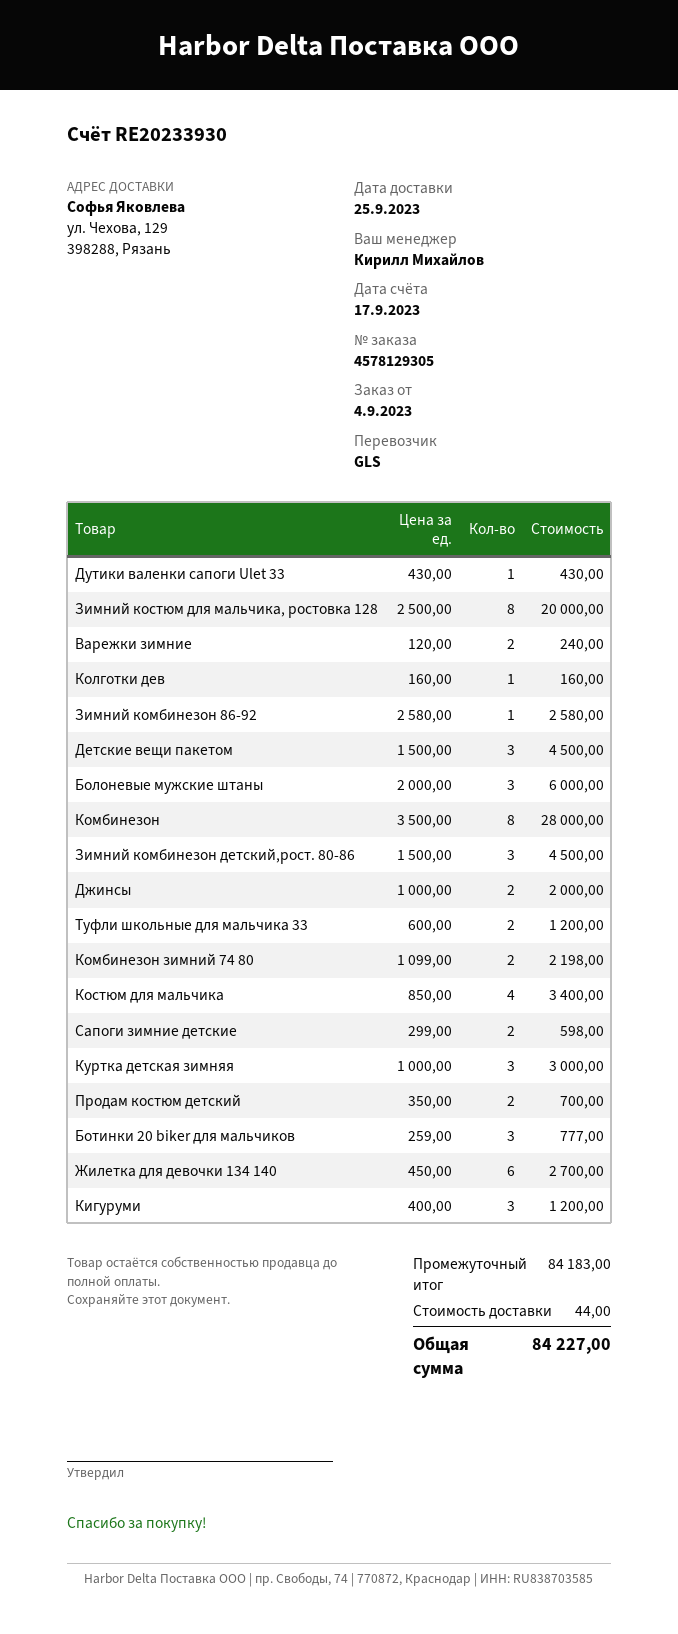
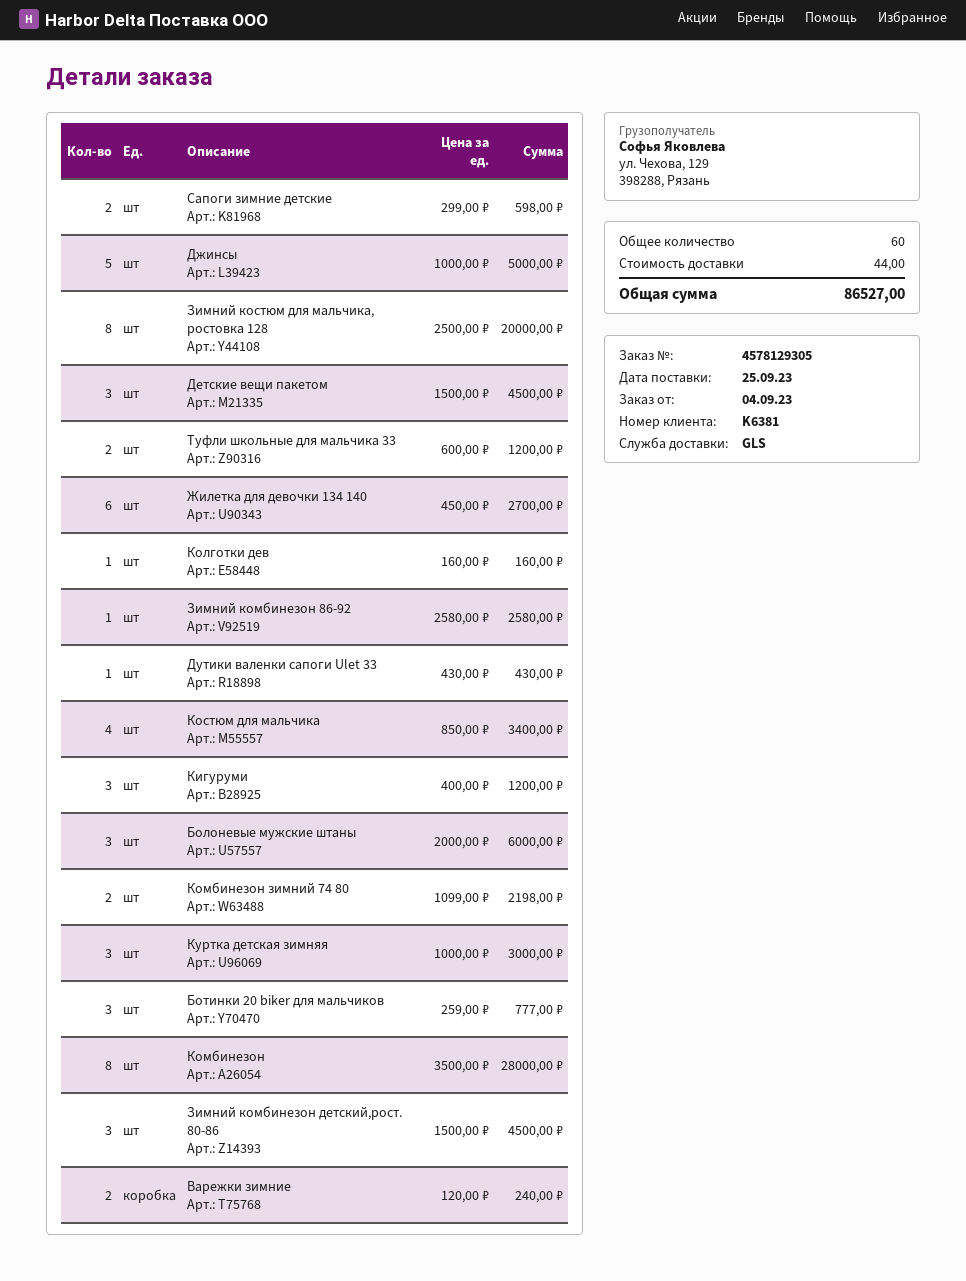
Джинсы: 2 x 1000.00 = 2000.00 -> 5 x 1000.00 = 5000.00
Продам костюм детский: 2 x 350.00 = 700.00 -> none
total: 84227.00 -> 86527.00

